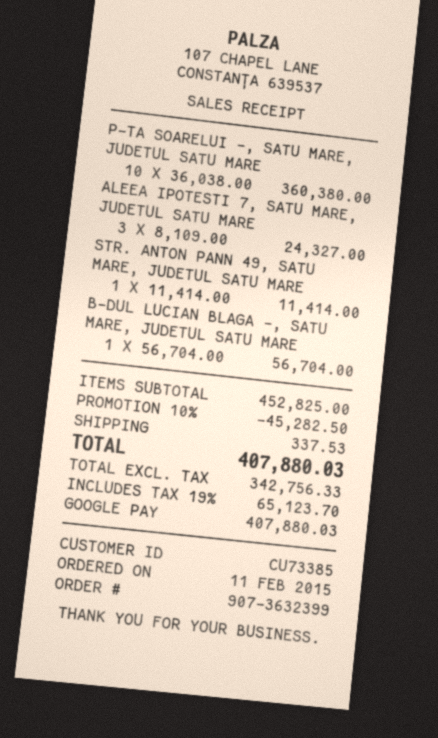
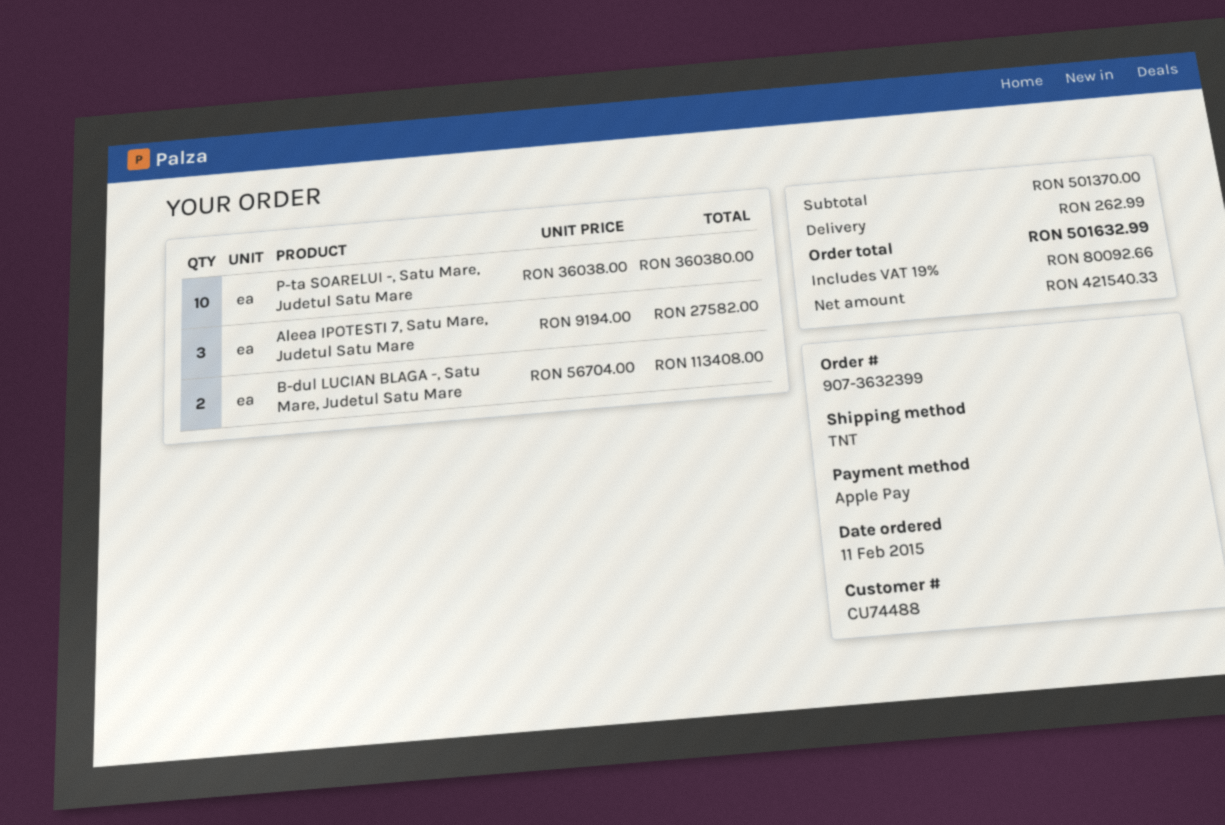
customer number: CU73385 -> CU74488
payment method: Google Pay -> Apple Pay
ALEEA IPOTESTI 7, SATU MARE, JUDETUL SATU MARE: 3 x 8109.00 = 24327.00 -> 3 x 9194.00 = 27582.00
STR. ANTON PANN 49, SATU MARE, JUDETUL SATU MARE: 1 x 11414.00 = 11414.00 -> none
B-DUL LUCIAN BLAGA -, SATU MARE, JUDETUL SATU MARE: 1 x 56704.00 = 56704.00 -> 2 x 56704.00 = 113408.00
subtotal: 452825.00 -> 501370.00
discount: 10% = 45282.50 -> none
shipping: 337.53 -> 262.99
net: 342756.33 -> 421540.33
tax: 19% = 65123.70 -> 19% = 80092.66
total: 407880.03 -> 501632.99

